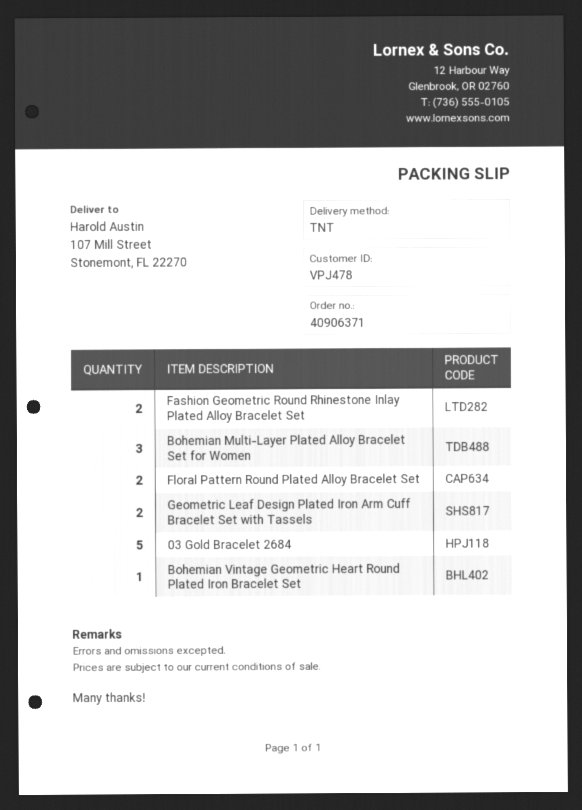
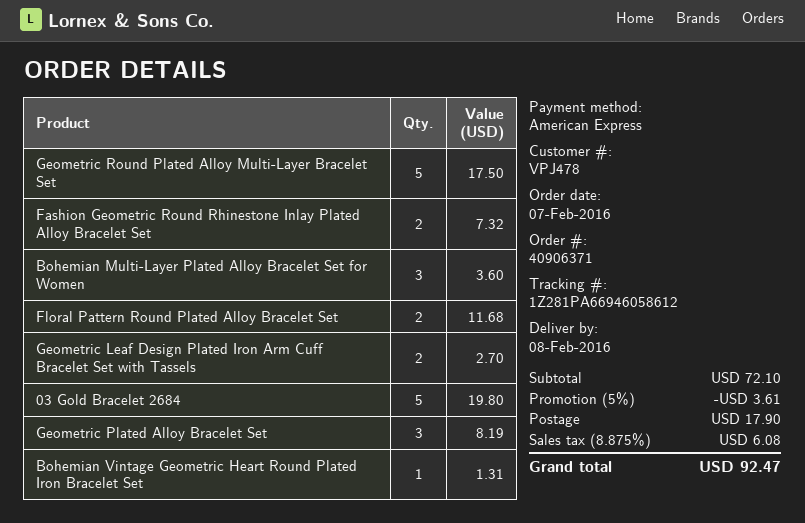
Geometric Round Plated Alloy Multi-Layer Bracelet Set: none -> 5
Geometric Plated Alloy Bracelet Set: none -> 3

